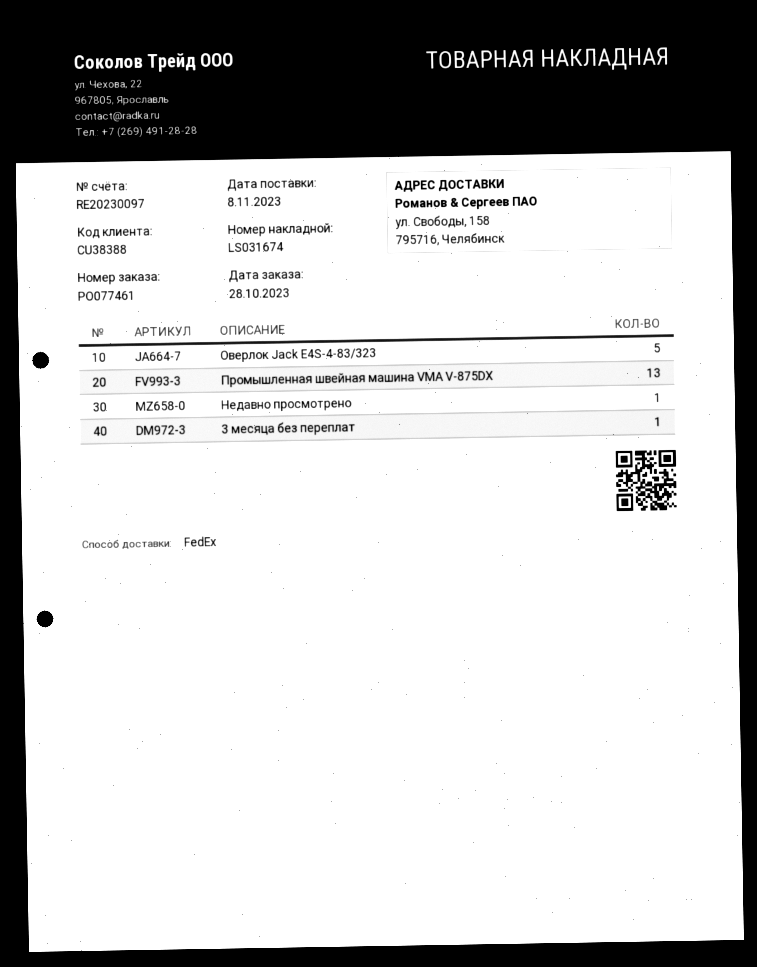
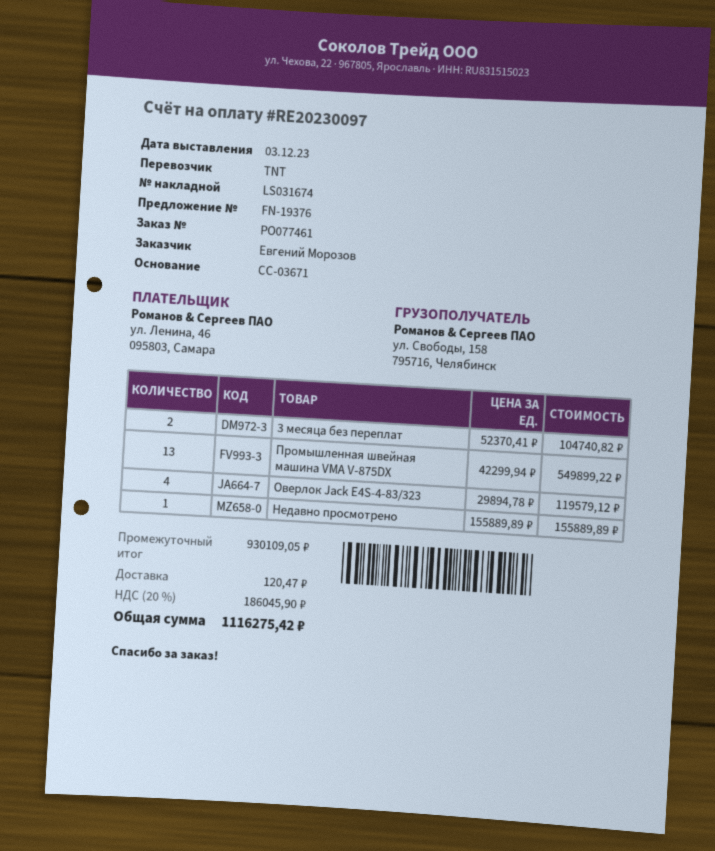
shipping method: FedEx -> TNT
Оверлок Jack E4S-4-83/323: 5 -> 4
3 месяца без переплат: 1 -> 2

